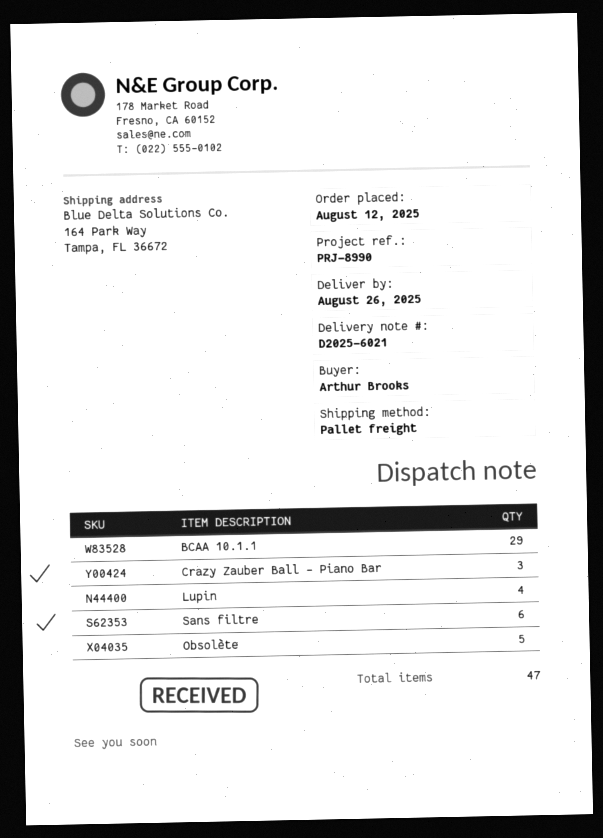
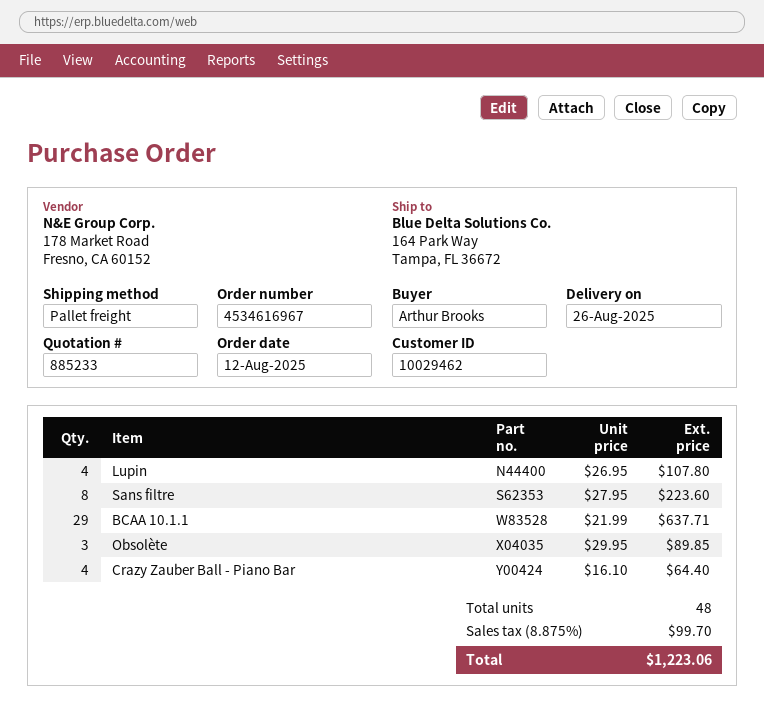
Crazy Zauber Ball - Piano Bar: 3 -> 4
Sans filtre: 6 -> 8
Obsolète: 5 -> 3
total quantity: 47 -> 48

